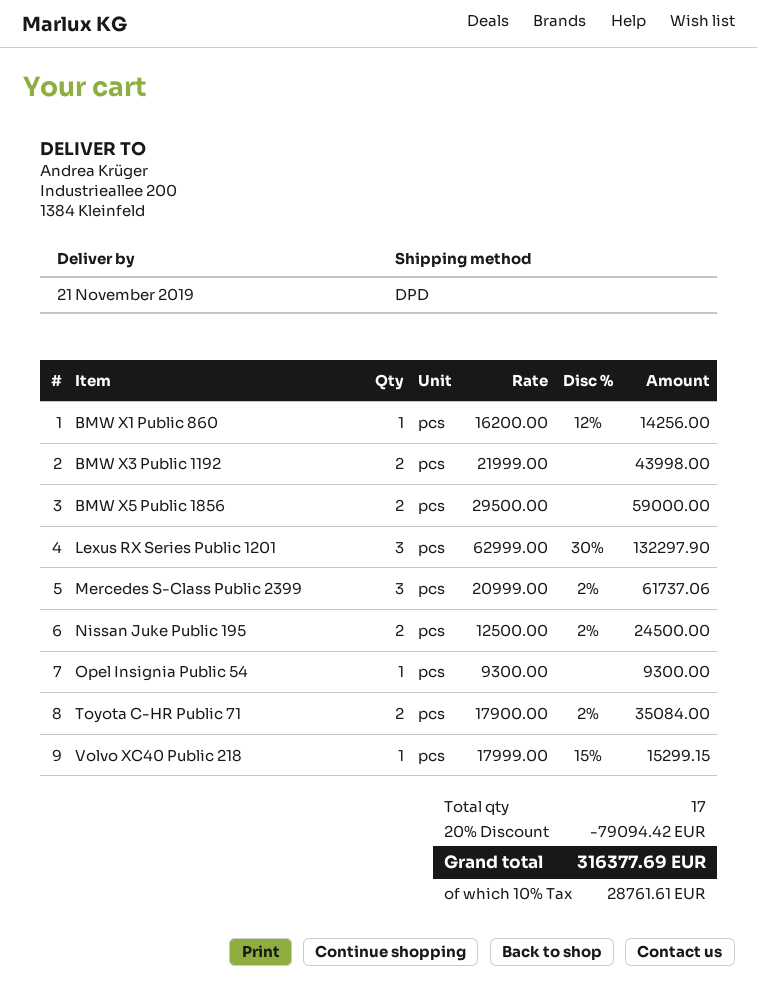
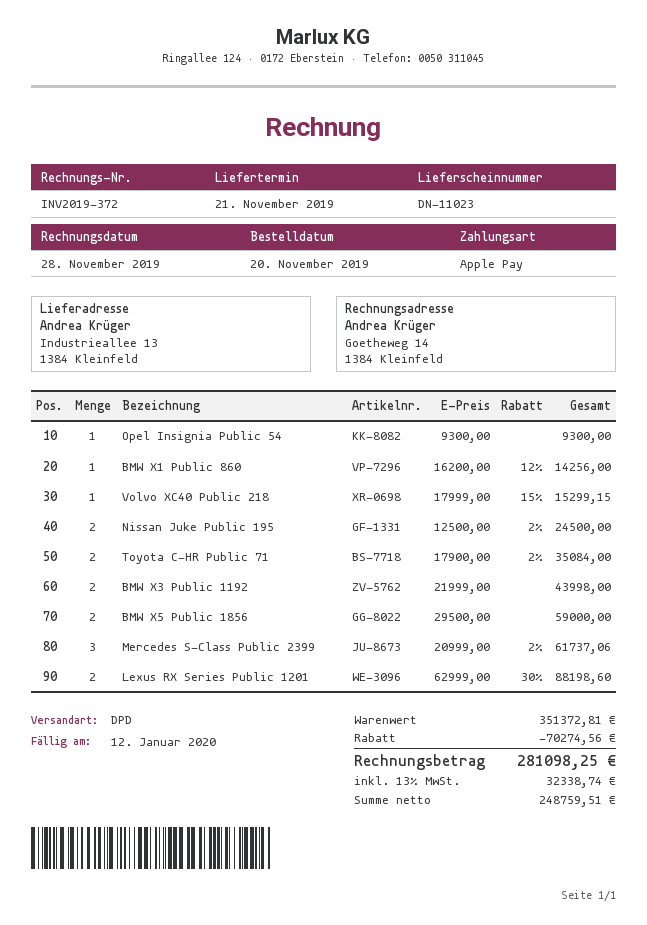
ship to: Industrieallee 200, 1384 Kleinfeld -> Industrieallee 13, 1384 Kleinfeld
Lexus RX Series Public 1201: 3 x 62999.00 - 30% = 132297.90 -> 2 x 62999.00 - 30% = 88198.60
discount: 79094.42 -> 70274.56
tax: 10% = 28761.61 -> 13% = 32338.74
total: 316377.69 -> 281098.25

